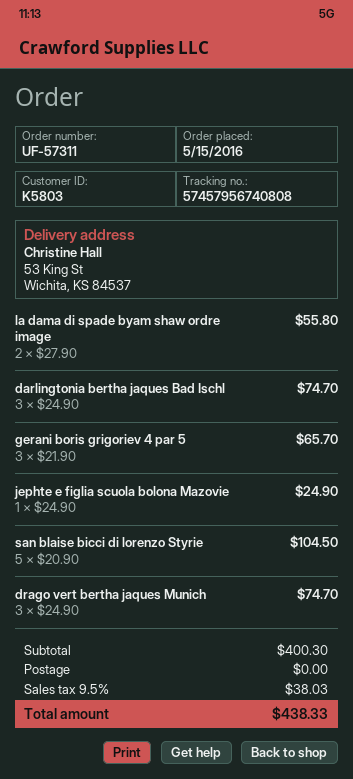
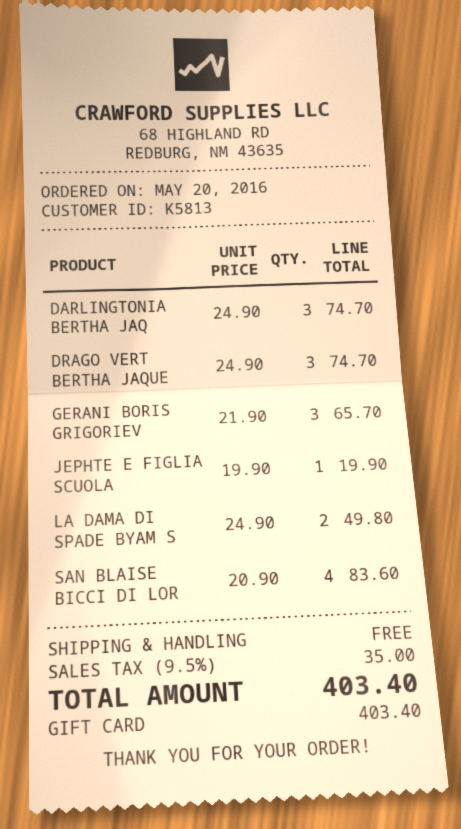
order date: 2016-05-15 -> 2016-05-20
customer number: K5803 -> K5813
la dama di spade byam shaw ordre image: 2 x 27.90 = 55.80 -> 2 x 24.90 = 49.80
jephte e figlia scuola bolona Mazovie: 1 x 24.90 = 24.90 -> 1 x 19.90 = 19.90
san blaise bicci di lorenzo Styrie: 5 x 20.90 = 104.50 -> 4 x 20.90 = 83.60
tax: 9.5% = 38.03 -> 9.5% = 35.00
total: 438.33 -> 403.40

